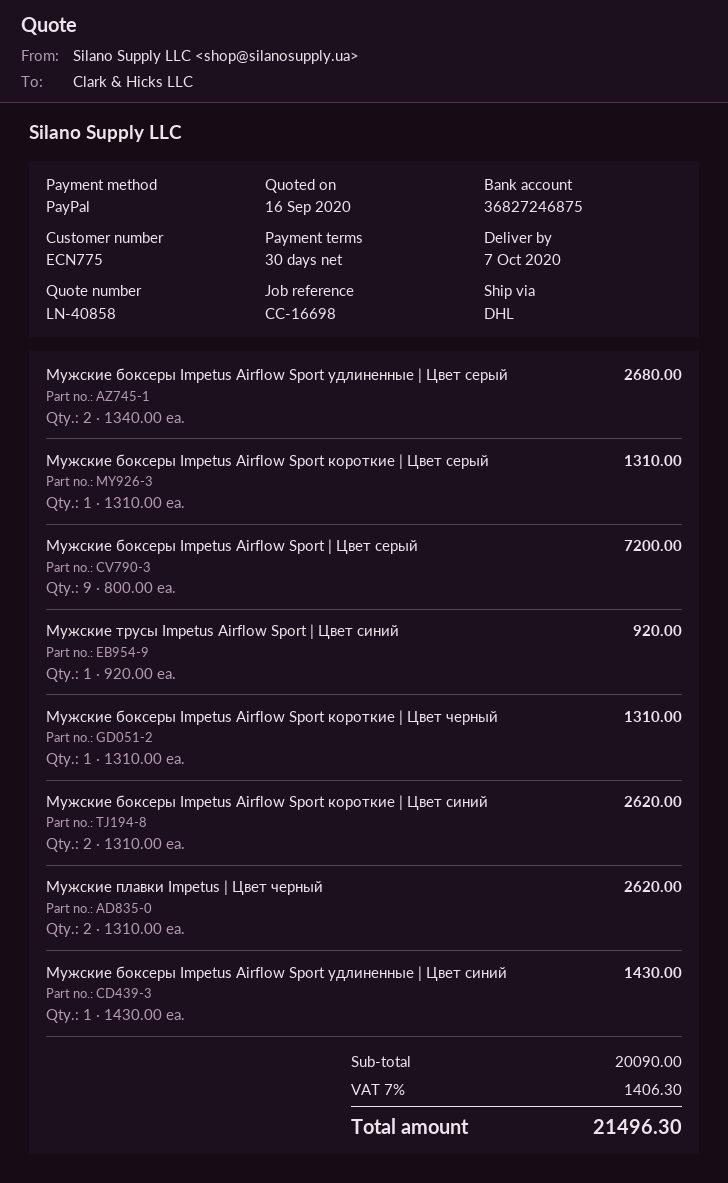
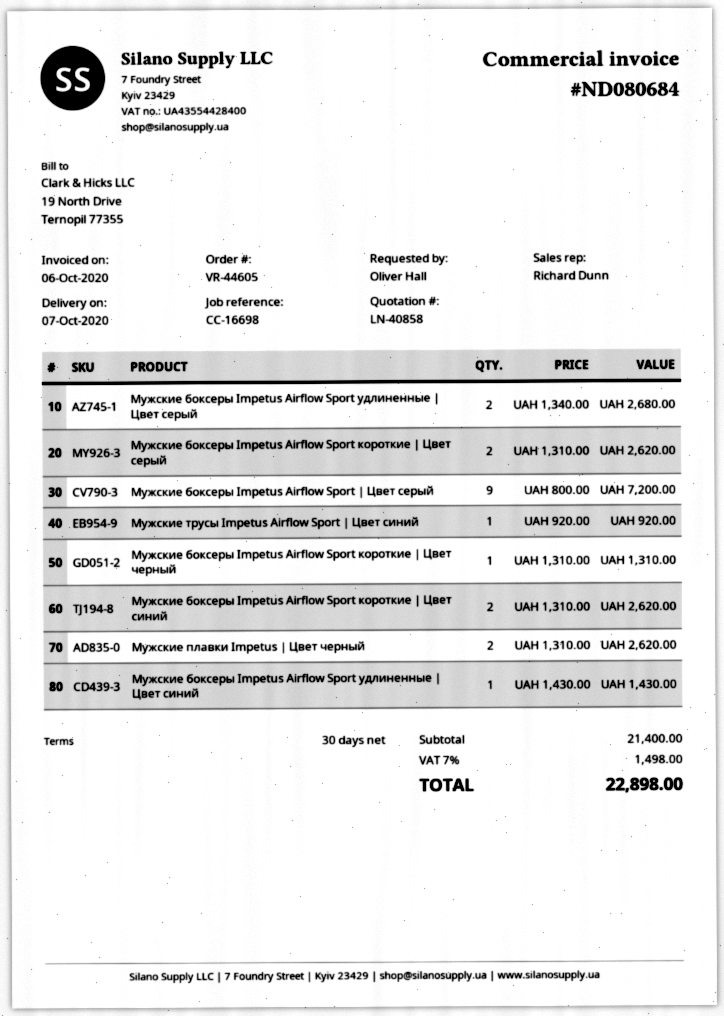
Мужские боксеры Impetus Airflow Sport короткие | Цвет серый: 1 x 1310.00 = 1310.00 -> 2 x 1310.00 = 2620.00
subtotal: 20090.00 -> 21400.00
tax: 7% = 1406.30 -> 7% = 1498.00
total: 21496.30 -> 22898.00

